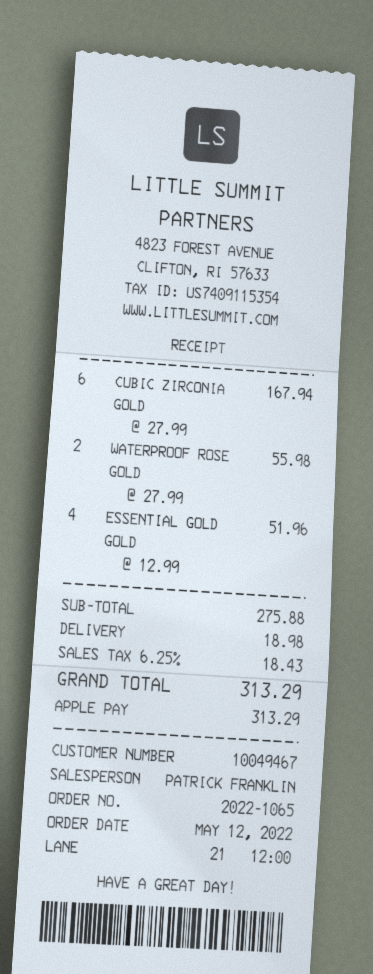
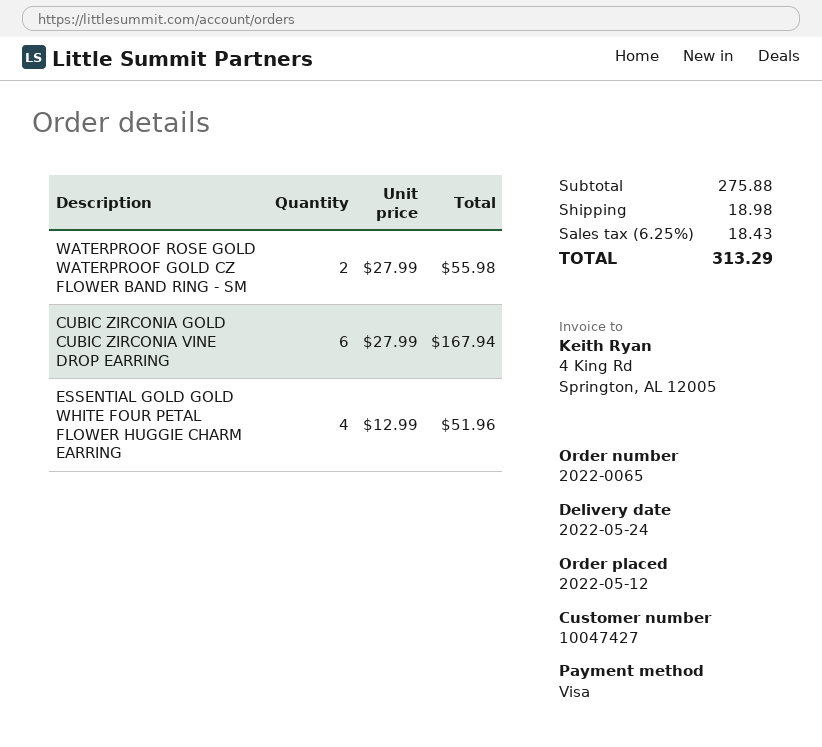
order number: 2022-1065 -> 2022-0065
customer number: 10049467 -> 10047427
payment method: Apple Pay -> Visa

